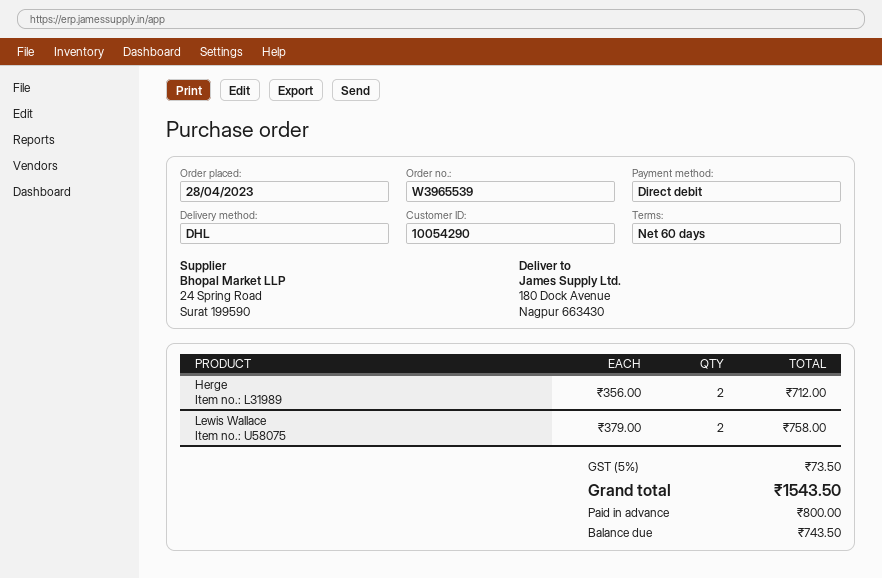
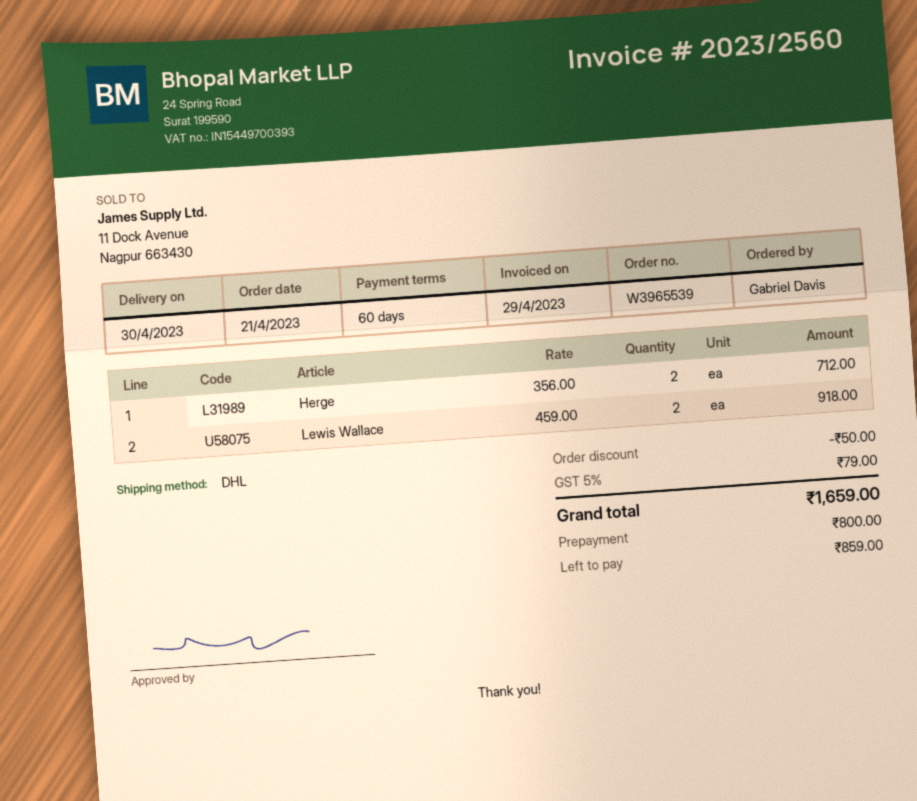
order date: 2023-04-28 -> 2023-04-21
Lewis Wallace: 2 x 379.00 = 758.00 -> 2 x 459.00 = 918.00
discount: none -> 50.00
tax: 5% = 73.50 -> 5% = 79.00
total: 1543.50 -> 1659.00
balance: 743.50 -> 859.00

